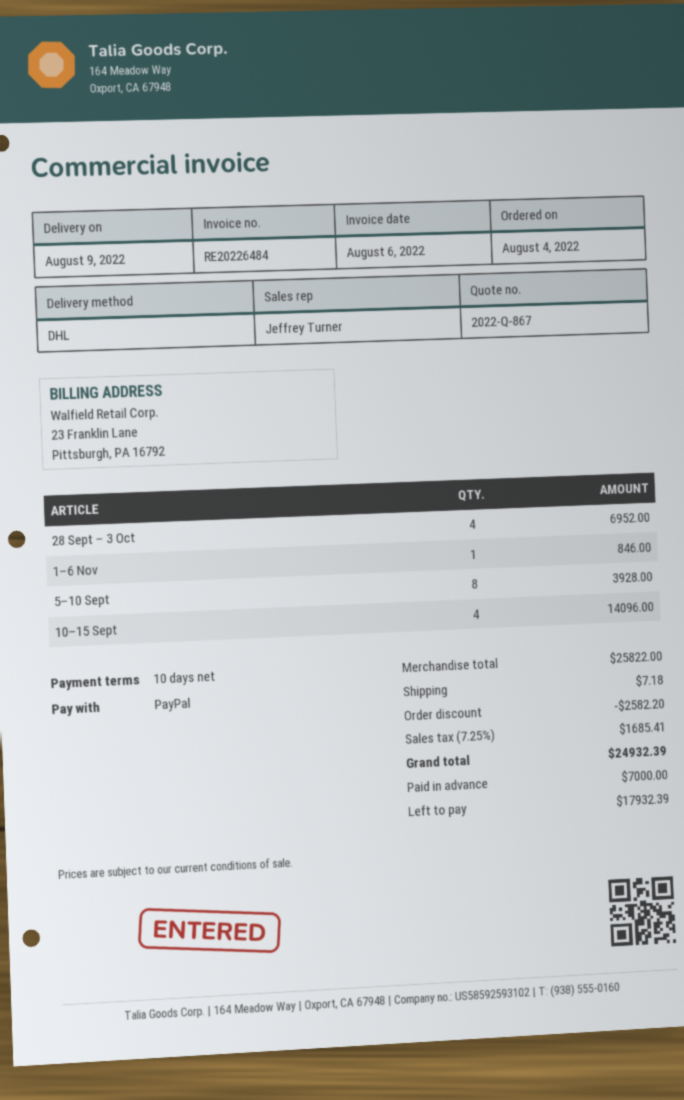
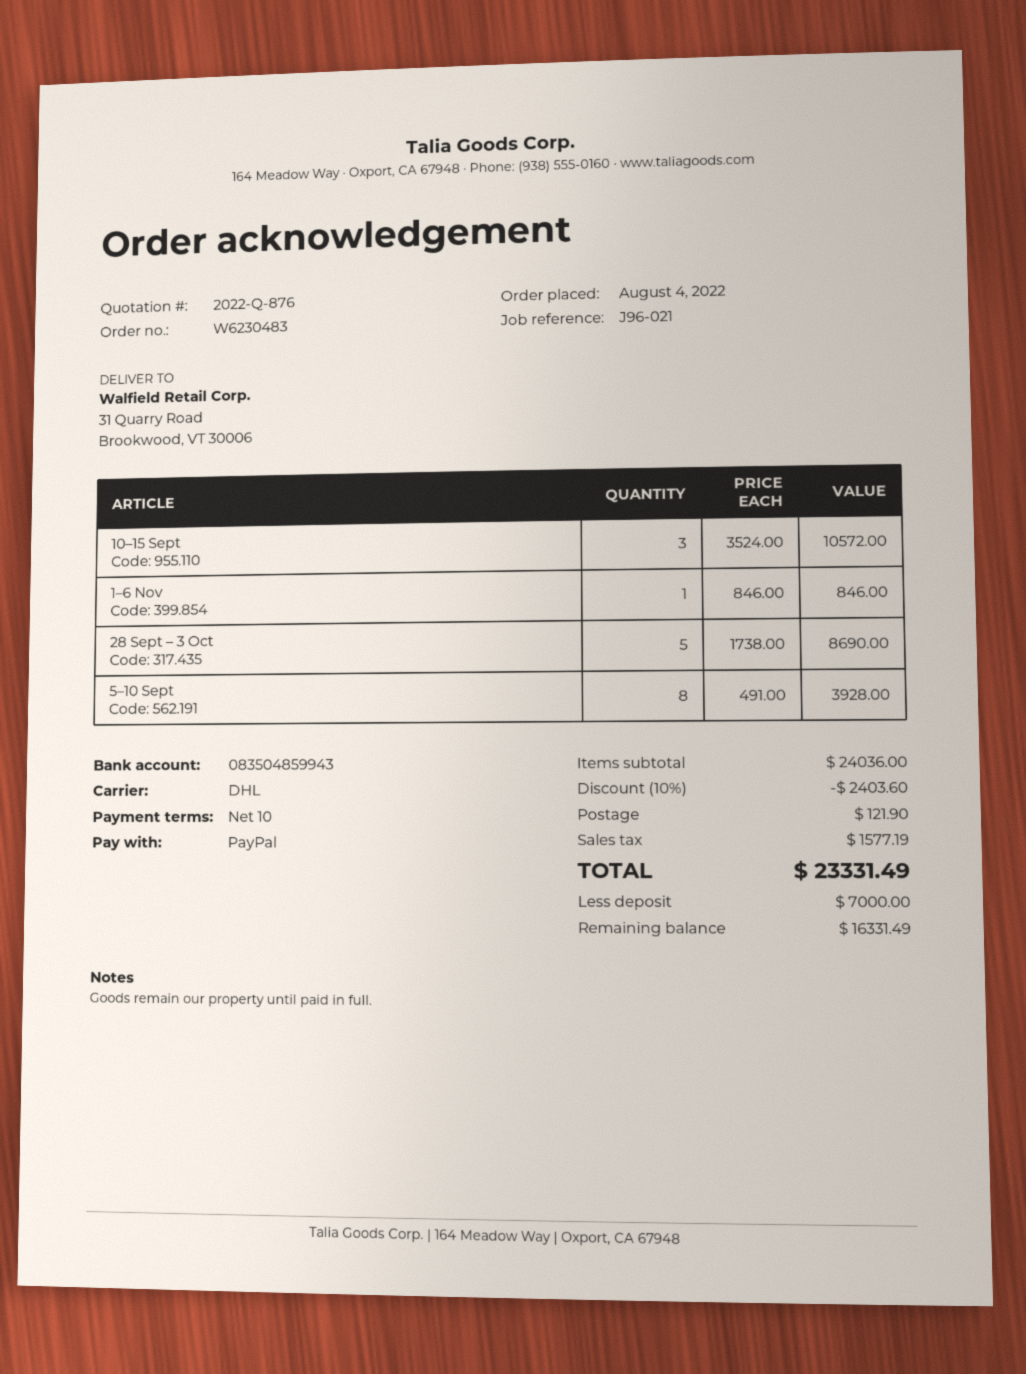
quote number: 2022-Q-867 -> 2022-Q-876
28 Sept – 3 Oct: 4 for 6952.00 -> 5 for 8690.00
10–15 Sept: 4 for 14096.00 -> 3 for 10572.00
subtotal: 25822.00 -> 24036.00
discount: 2582.20 -> 2403.60
shipping: 7.18 -> 121.90
tax: 1685.41 -> 1577.19
total: 24932.39 -> 23331.49
balance: 17932.39 -> 16331.49

